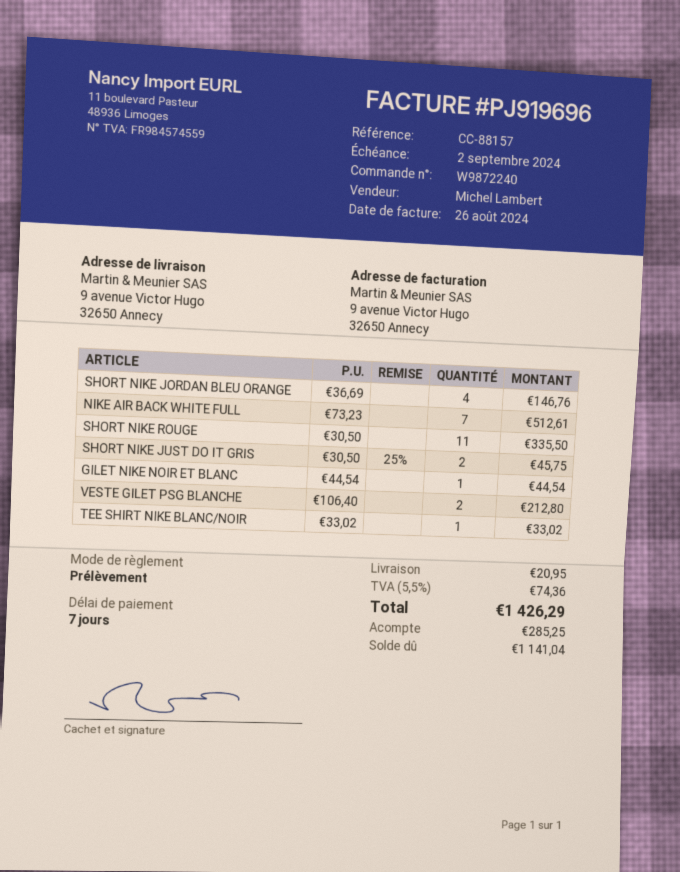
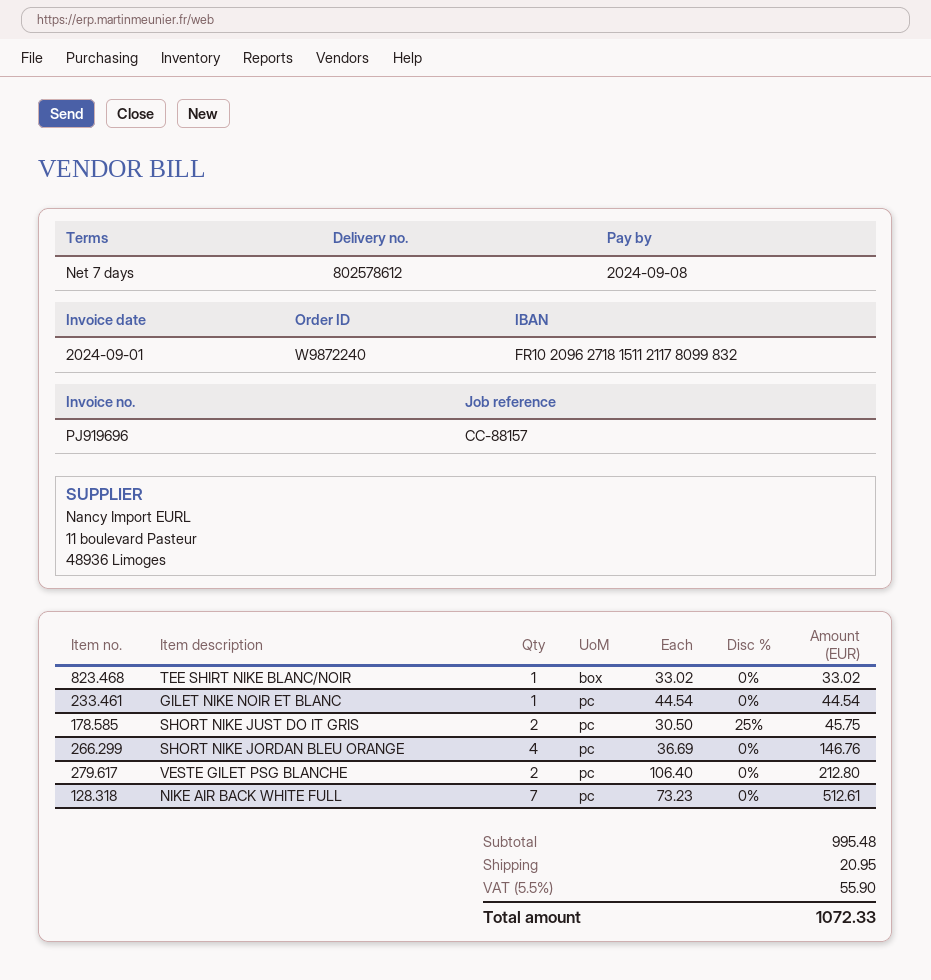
invoice date: 2024-08-26 -> 2024-09-01
due date: 2024-09-02 -> 2024-09-08
SHORT NIKE ROUGE: 11 x 30.50 = 335.50 -> none
tax: 5.5% = 74.36 -> 5.5% = 55.90
total: 1426.29 -> 1072.33

